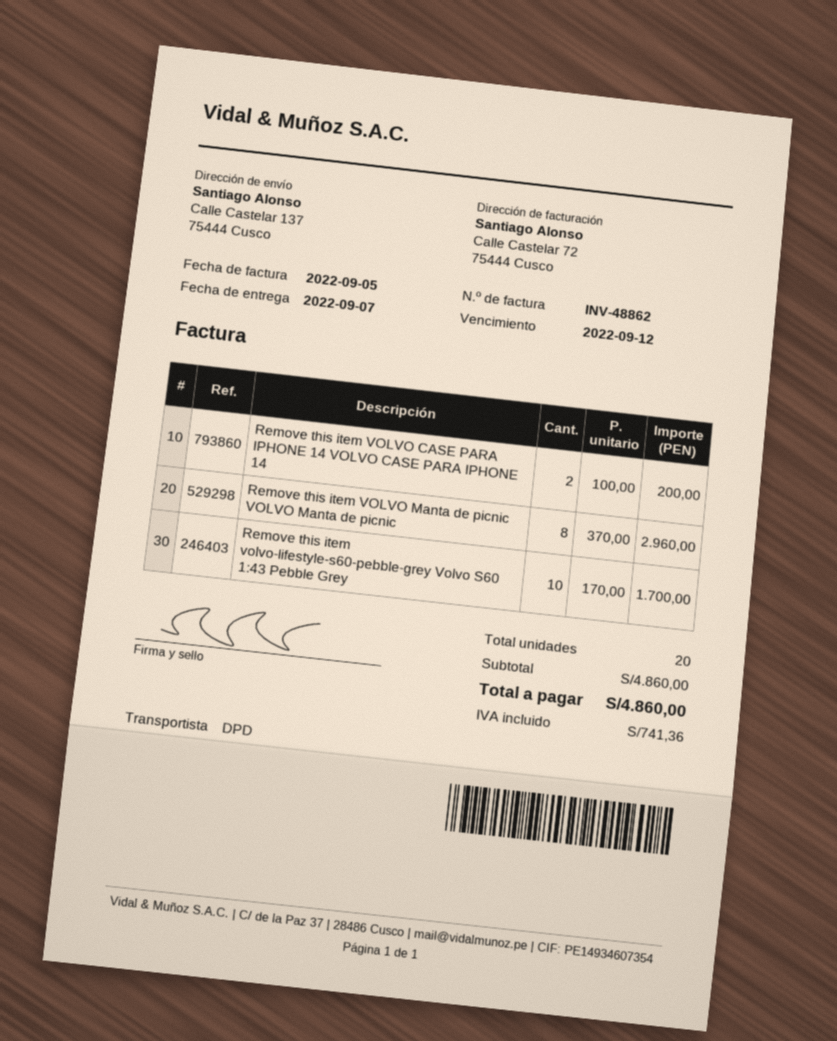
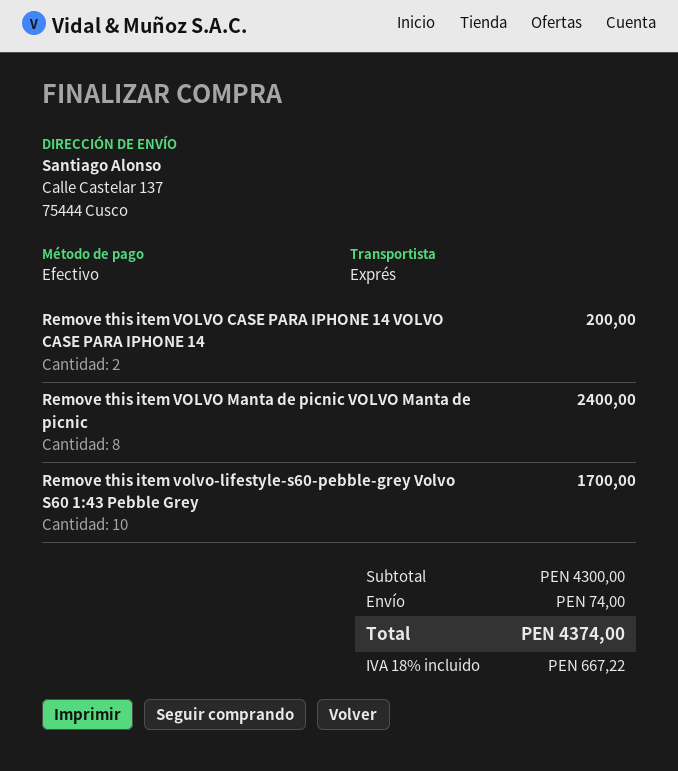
shipping method: DPD -> express
Remove this item VOLVO Manta de picnic VOLVO Manta de picnic: 8 for 2960.00 -> 8 for 2400.00
subtotal: 4860.00 -> 4300.00
shipping: none -> 74.00
tax: 741.36 -> 667.22
total: 4860.00 -> 4374.00

